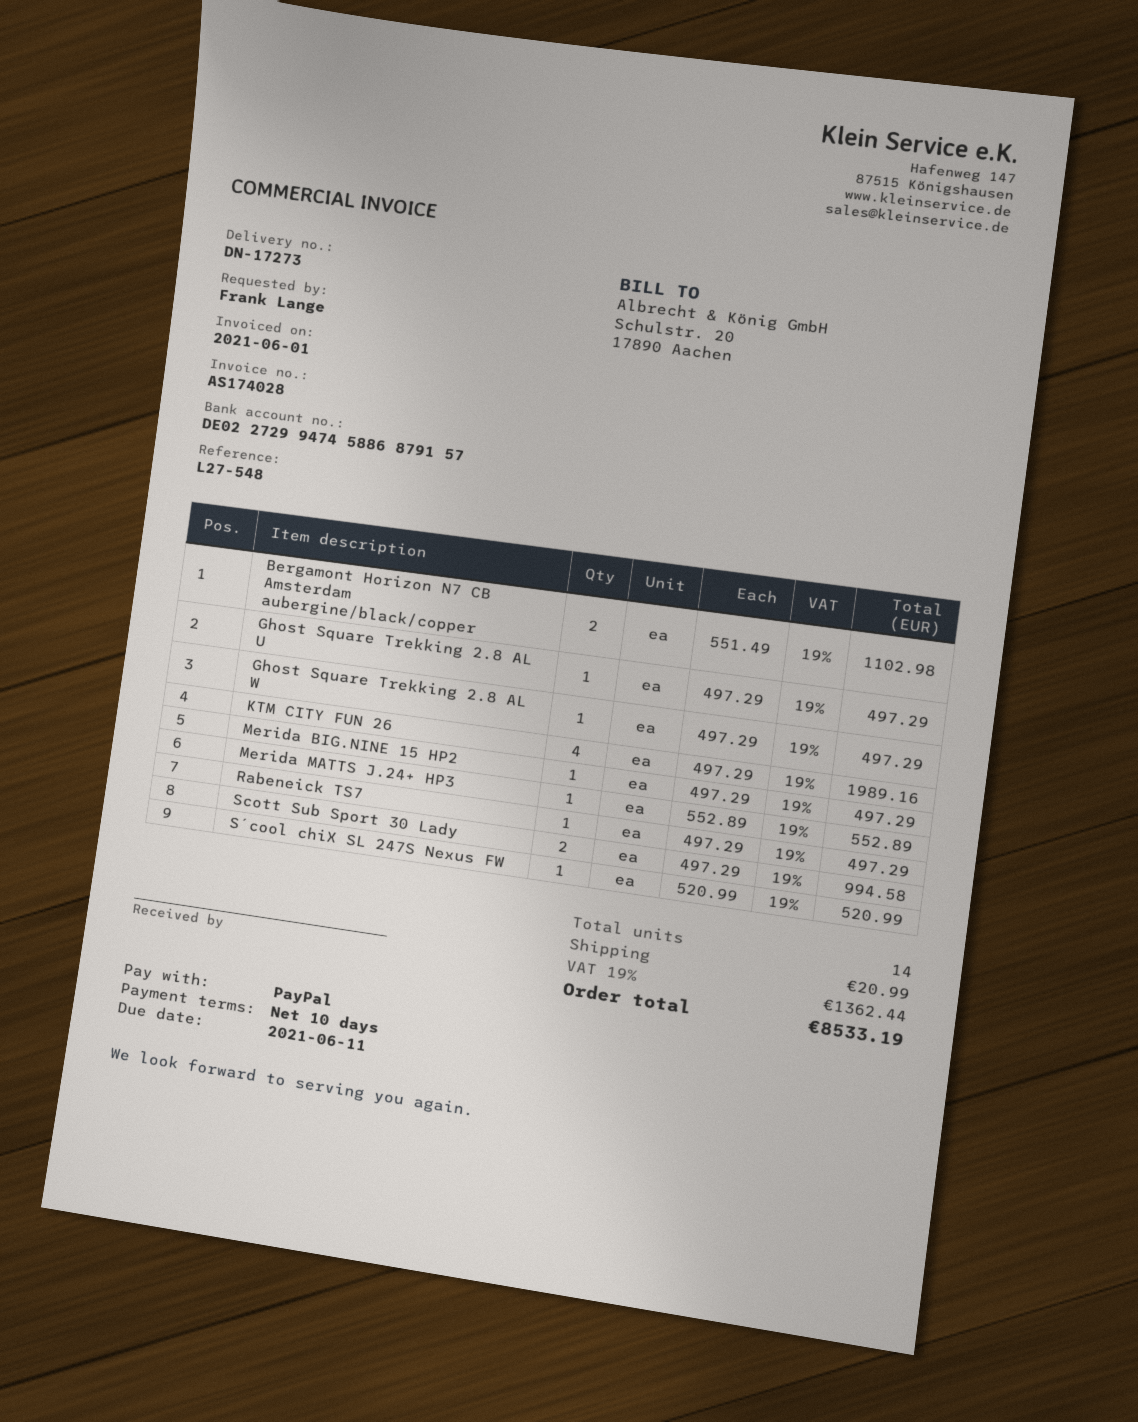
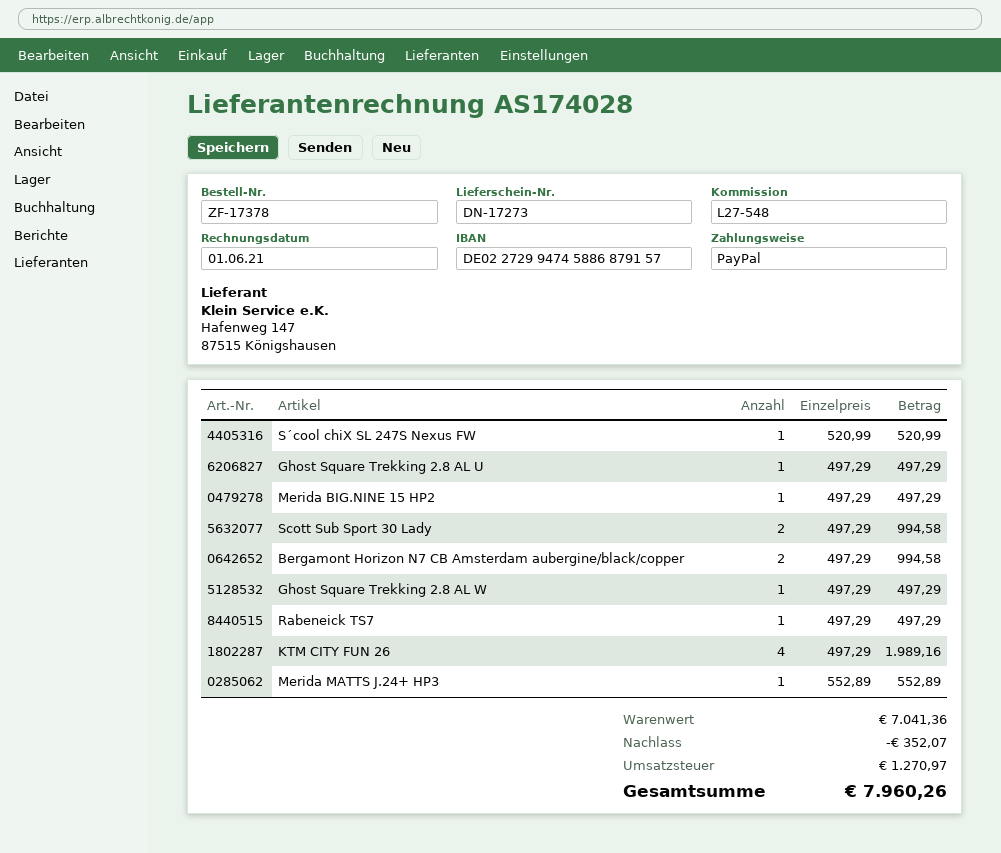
Bergamont Horizon N7 CB Amsterdam aubergine/black/copper: 2 x 551.49 = 1102.98 -> 2 x 497.29 = 994.58
discount: none -> 352.07
shipping: 20.99 -> none
tax: 1362.44 -> 1270.97
total: 8533.19 -> 7960.26

